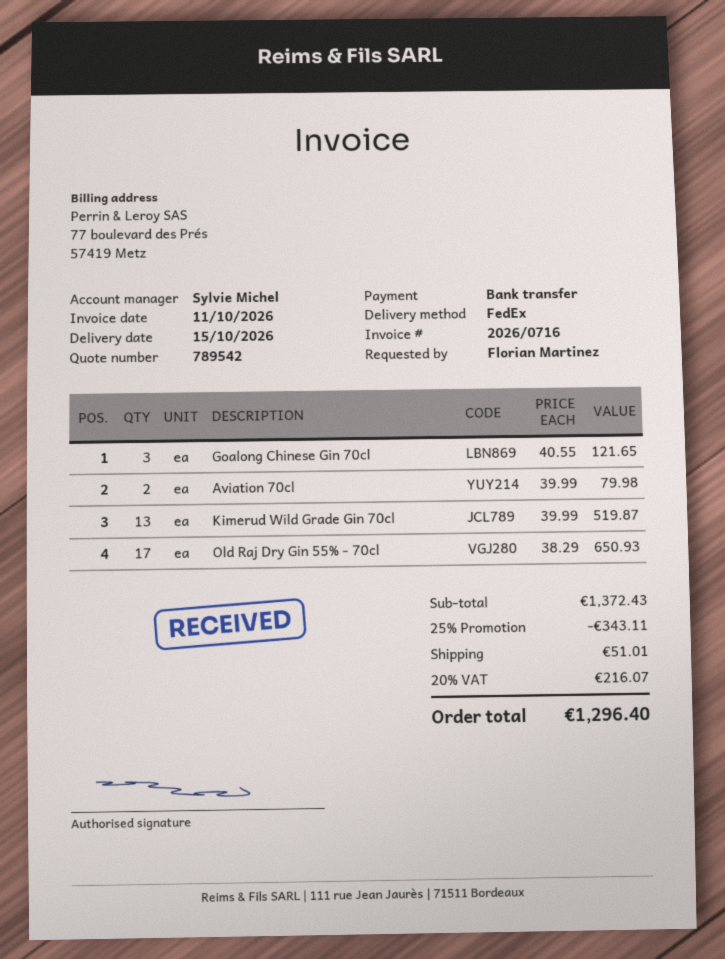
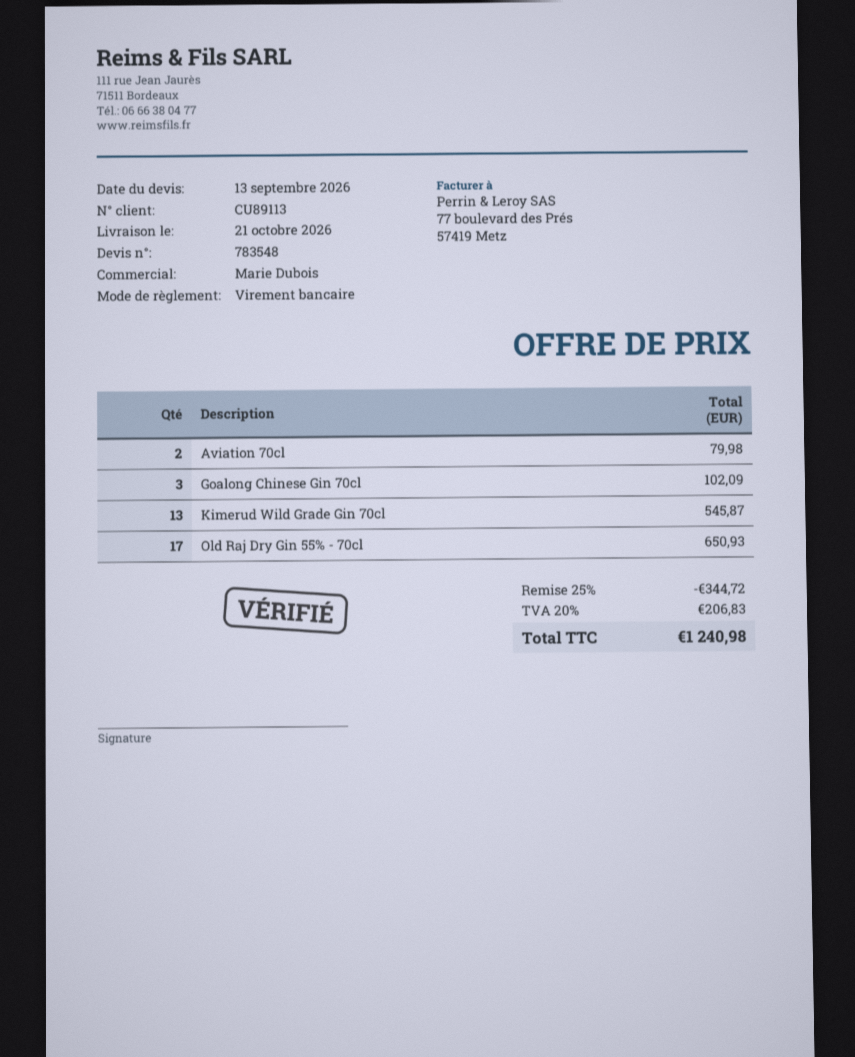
quote number: 789542 -> 783548
delivery date: 2026-10-15 -> 2026-10-21
sales rep: Sylvie Michel -> Marie Dubois
Goalong Chinese Gin 70cl: 3 for 121.65 -> 3 for 102.09
Kimerud Wild Grade Gin 70cl: 13 for 519.87 -> 13 for 545.87
discount: 25% = 343.11 -> 25% = 344.72
shipping: 51.01 -> none
tax: 20% = 216.07 -> 20% = 206.83
total: 1296.40 -> 1240.98

